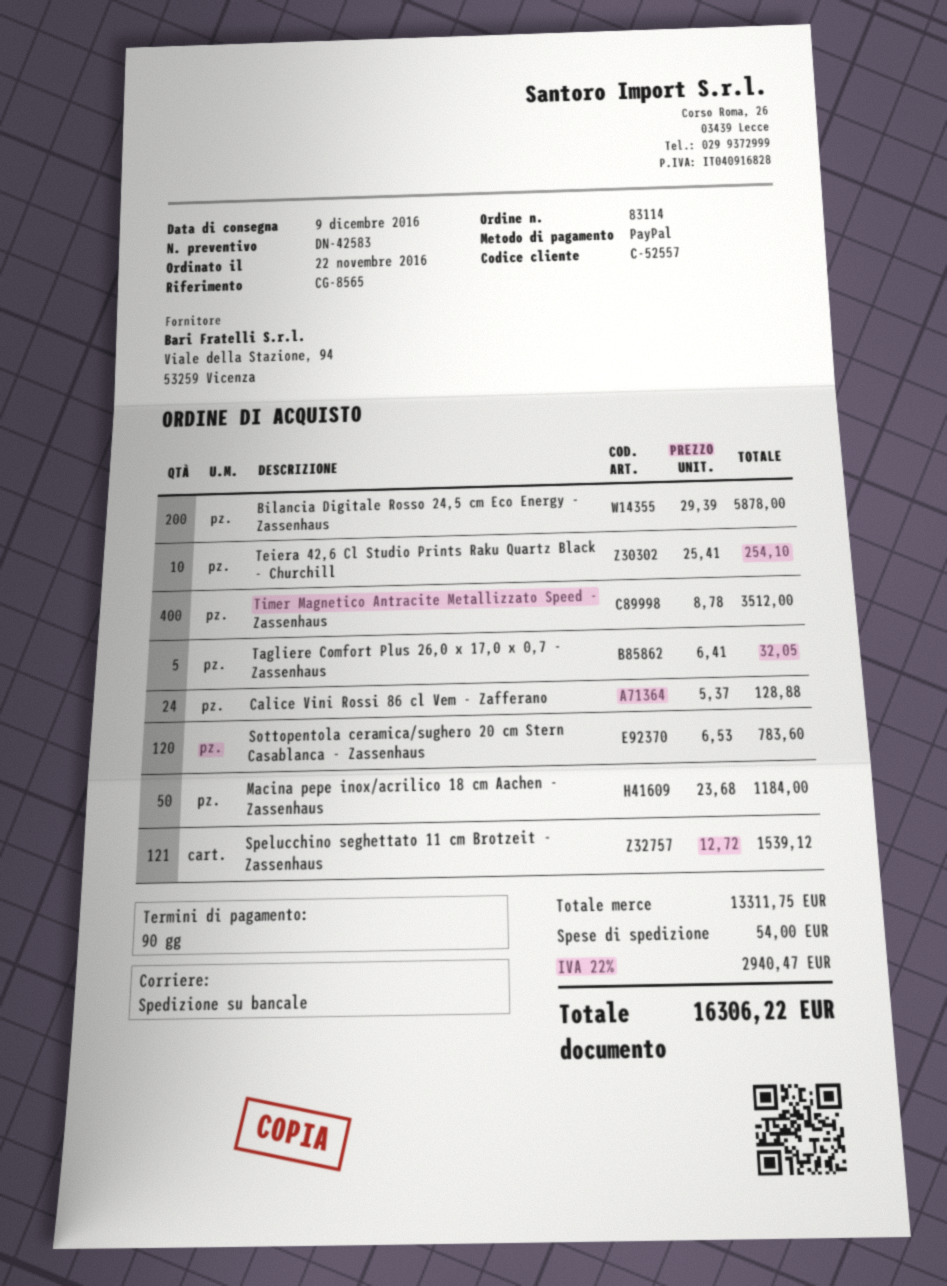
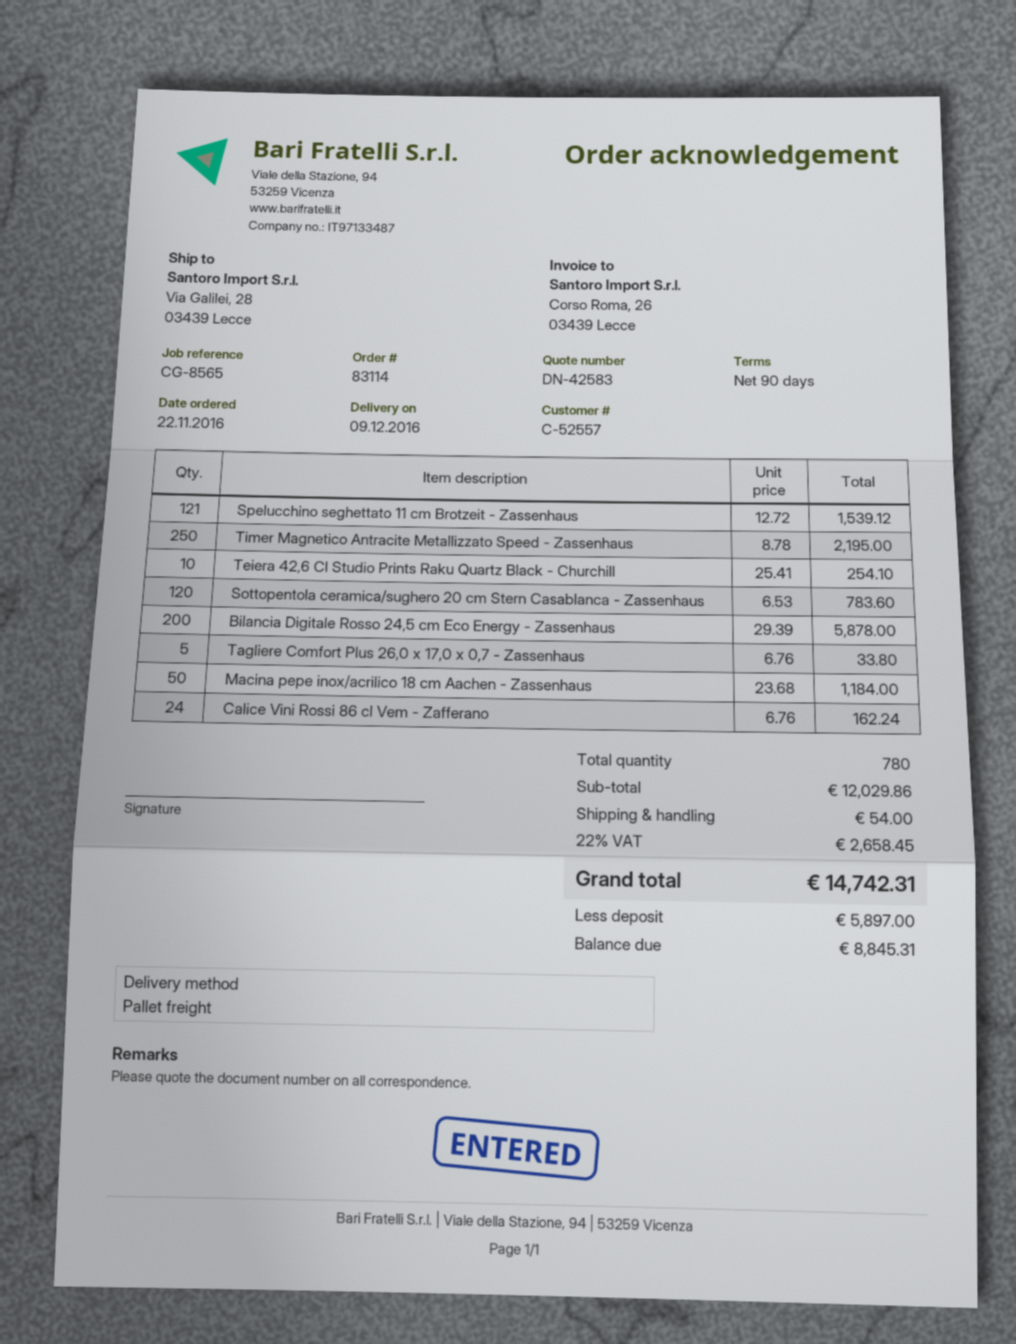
Timer Magnetico Antracite Metallizzato Speed - Zassenhaus: 400 x 8.78 = 3512.00 -> 250 x 8.78 = 2195.00
Tagliere Comfort Plus 26,0 x 17,0 x 0,7 - Zassenhaus: 5 x 6.41 = 32.05 -> 5 x 6.76 = 33.80
Calice Vini Rossi 86 cl Vem - Zafferano: 24 x 5.37 = 128.88 -> 24 x 6.76 = 162.24
subtotal: 13311.75 -> 12029.86
tax: 22% = 2940.47 -> 22% = 2658.45
total: 16306.22 -> 14742.31

